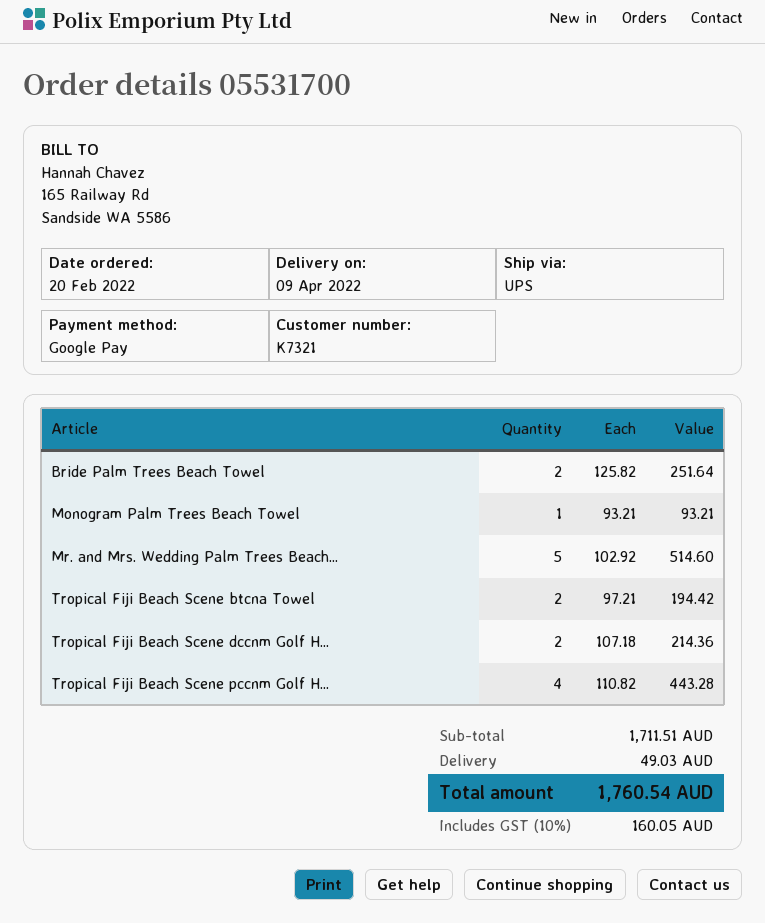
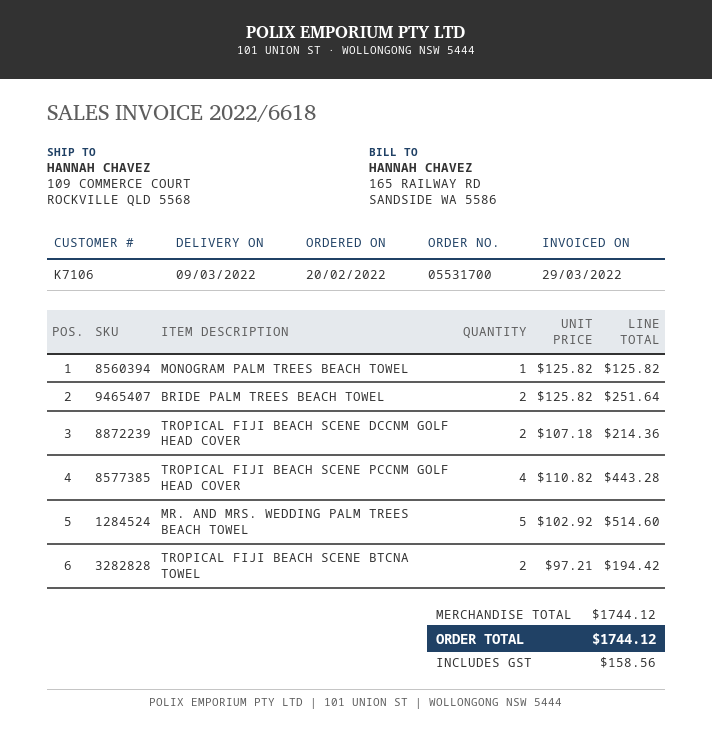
delivery date: 2022-04-09 -> 2022-03-09
customer number: K7321 -> K7106
Monogram Palm Trees Beach Towel: 1 x 93.21 = 93.21 -> 1 x 125.82 = 125.82
subtotal: 1711.51 -> 1744.12
shipping: 49.03 -> none
tax: 160.05 -> 158.56
total: 1760.54 -> 1744.12

